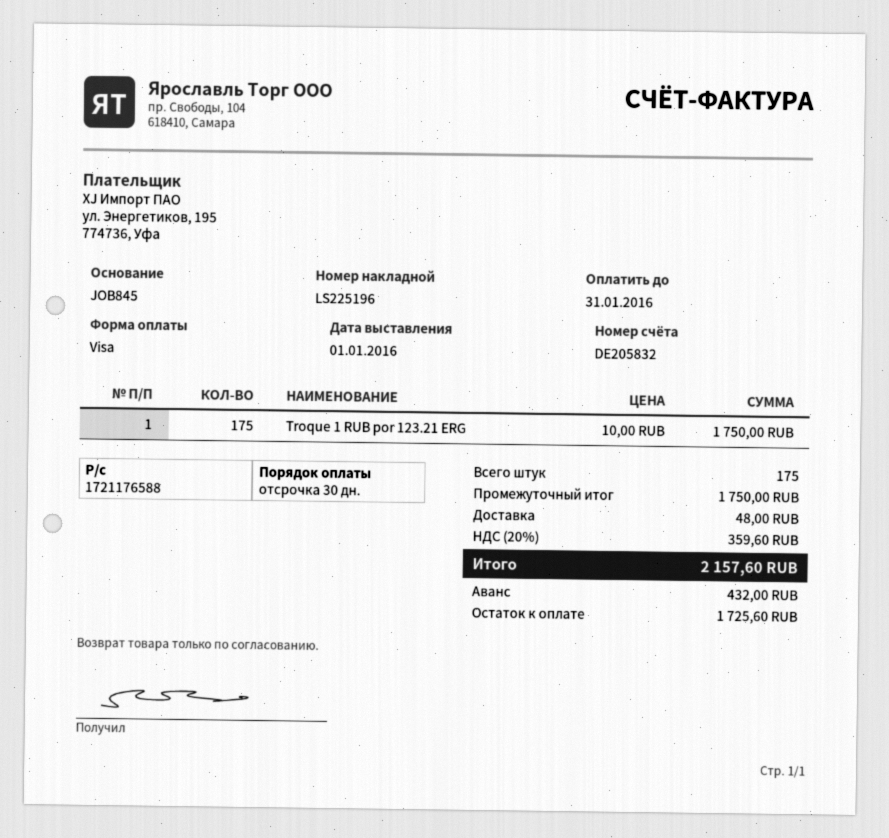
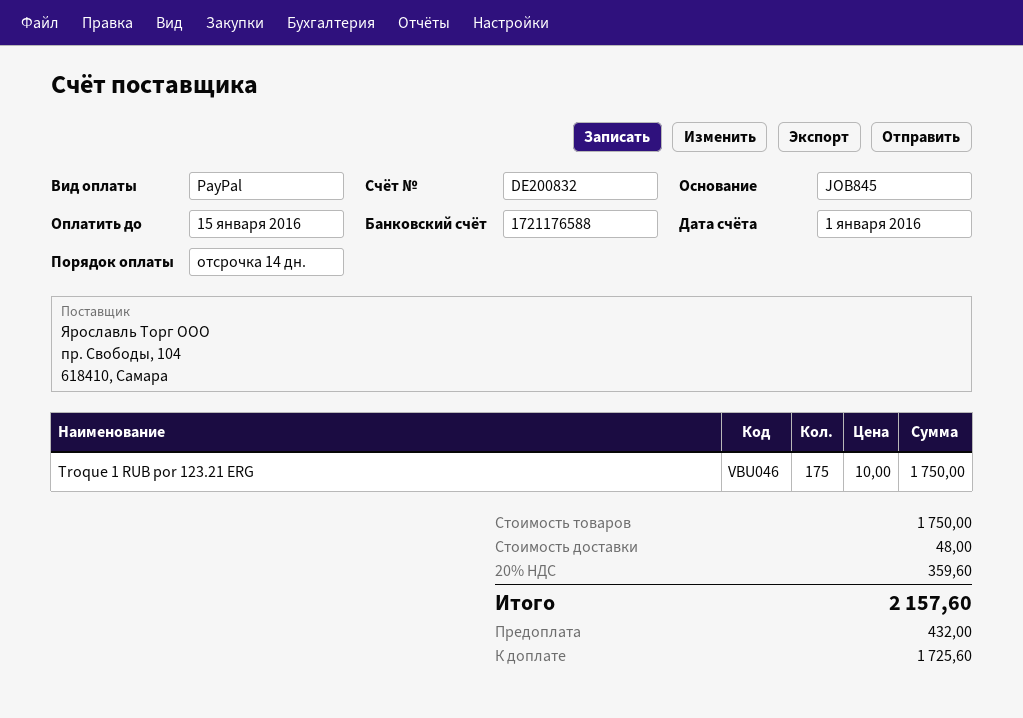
invoice number: DE205832 -> DE200832
payment terms: 30 days -> 14 days
due date: 2016-01-31 -> 2016-01-15
payment method: Visa -> PayPal

